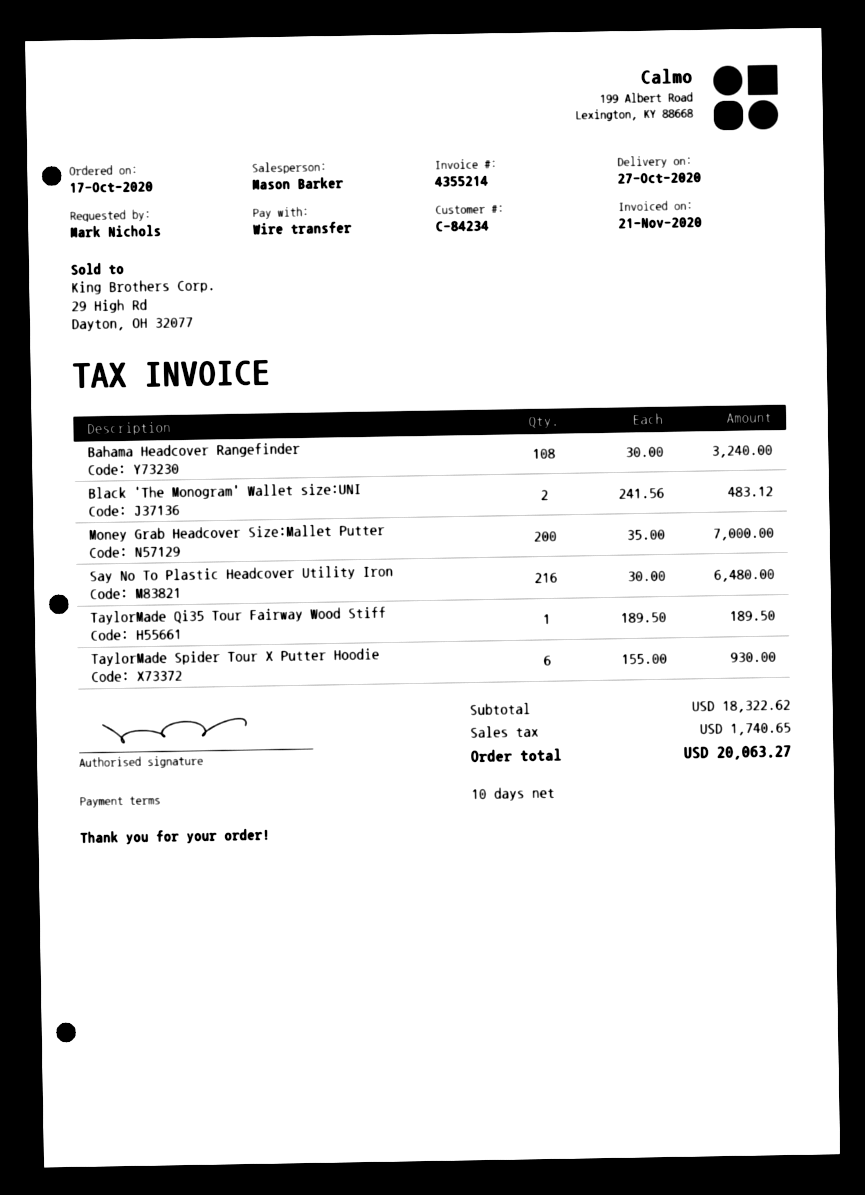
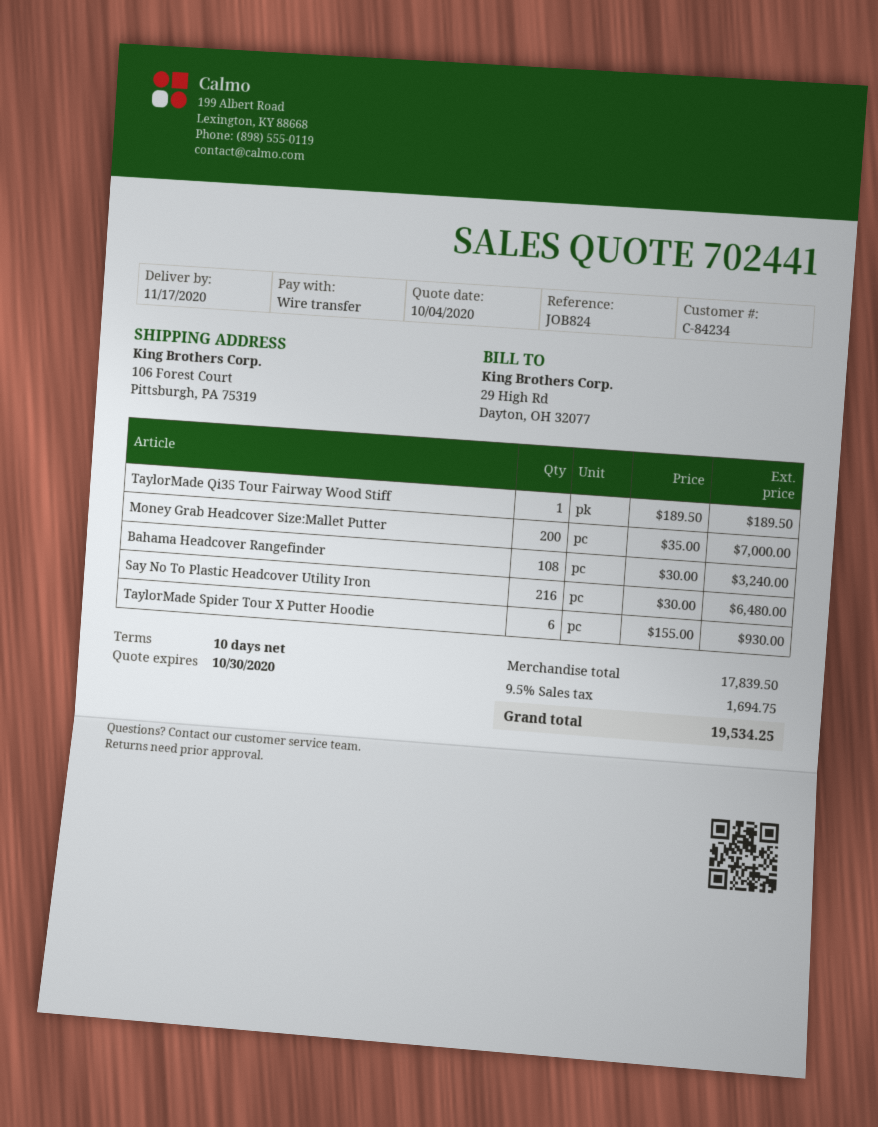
delivery date: 2020-10-27 -> 2020-11-17
Black 'The Monogram' Wallet size:UNI: 2 x 241.56 = 483.12 -> none
subtotal: 18322.62 -> 17839.50
tax: 1740.65 -> 1694.75
total: 20063.27 -> 19534.25

